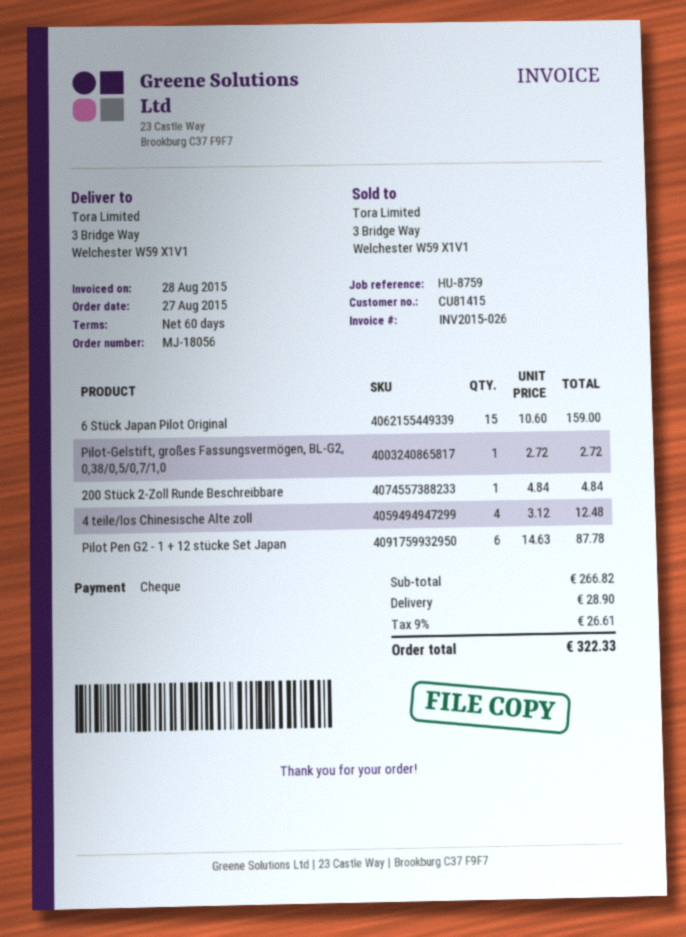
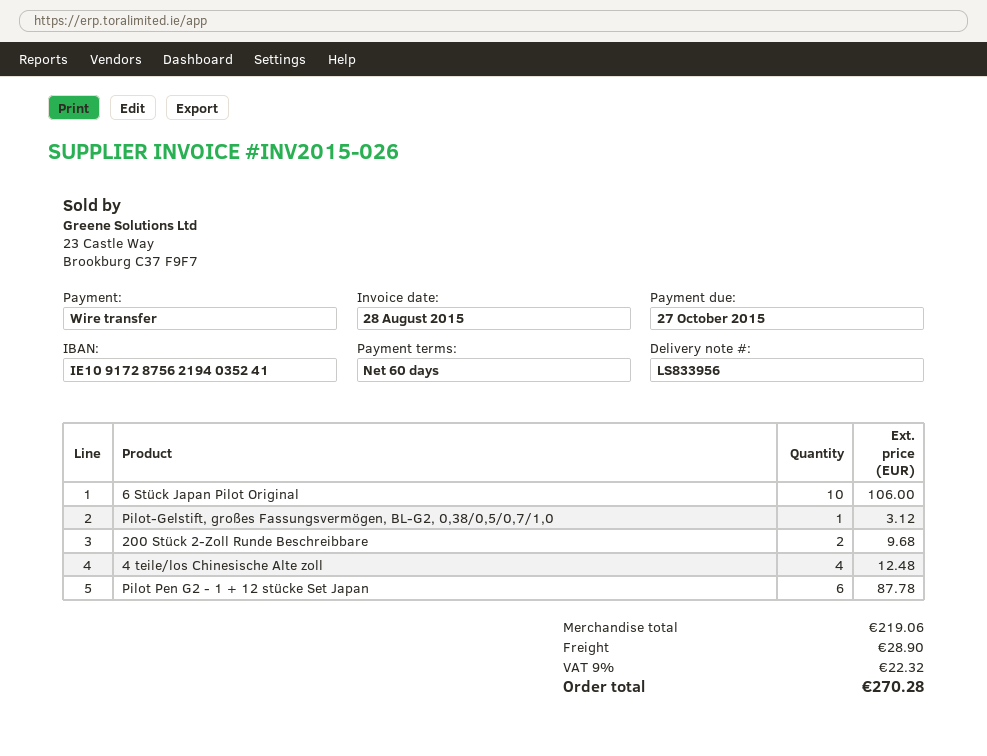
payment method: cheque -> bank transfer
6 Stück Japan Pilot Original: 15 for 159.00 -> 10 for 106.00
Pilot-Gelstift, großes Fassungsvermögen, BL-G2, 0,38/0,5/0,7/1,0: 1 for 2.72 -> 1 for 3.12
200 Stück 2-Zoll Runde Beschreibbare: 1 for 4.84 -> 2 for 9.68
subtotal: 266.82 -> 219.06
tax: 9% = 26.61 -> 9% = 22.32
total: 322.33 -> 270.28

